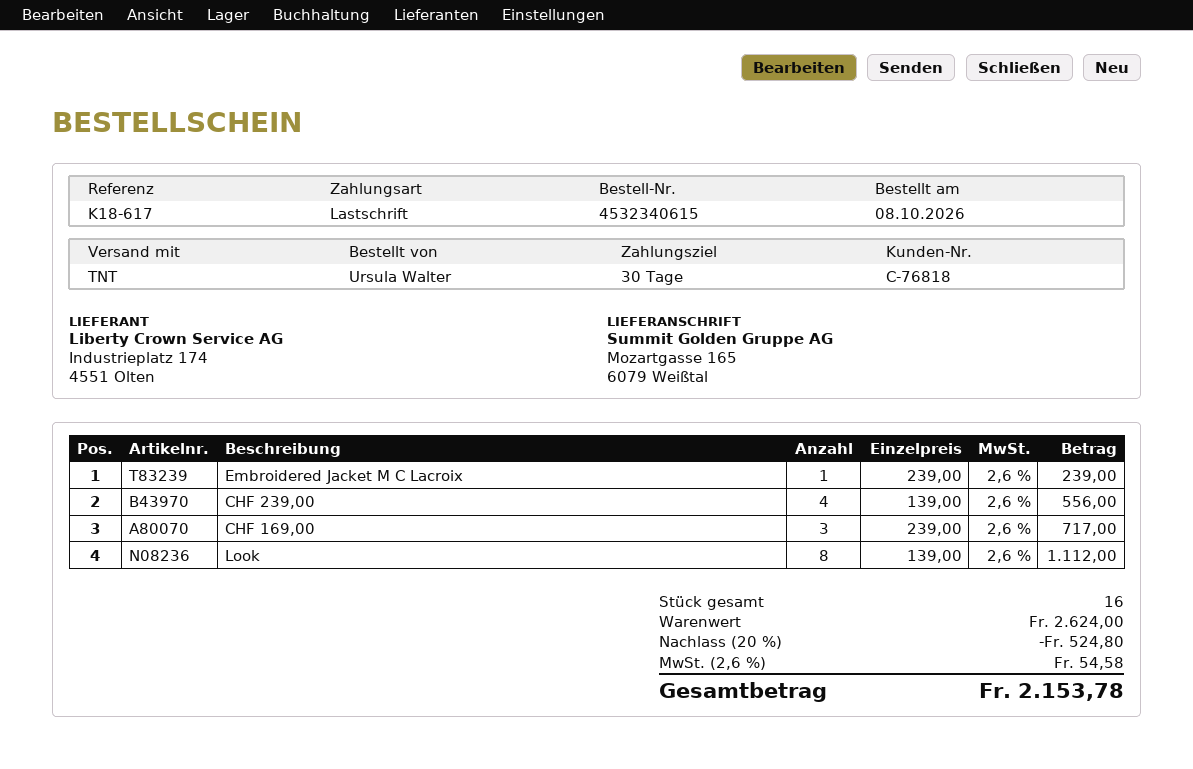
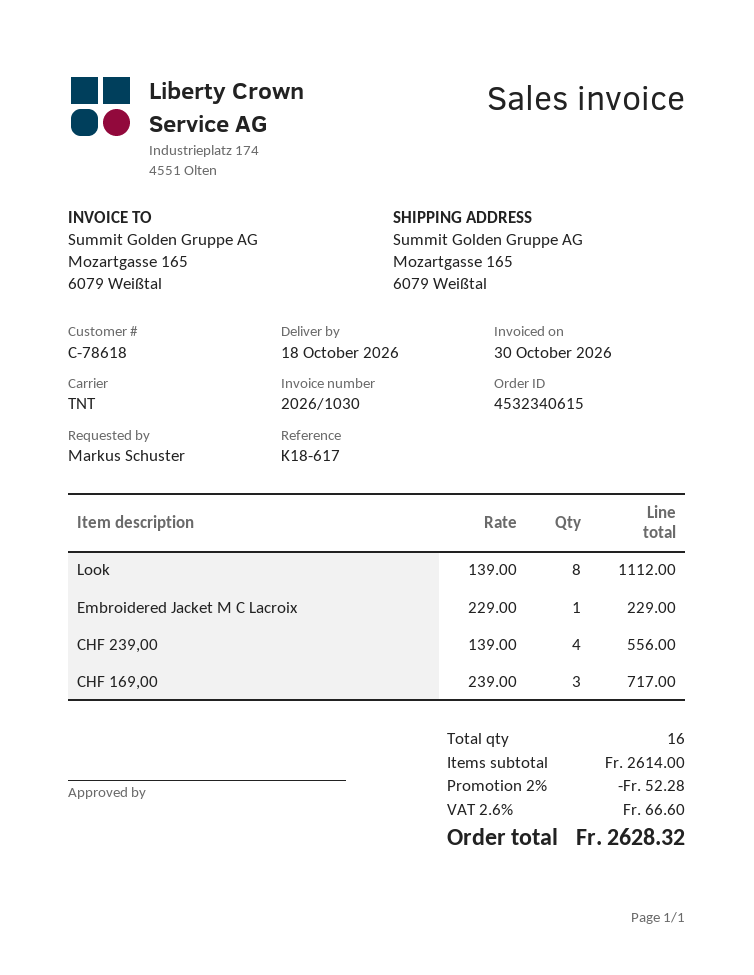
customer number: C-76818 -> C-78618
ordered by: Ursula Walter -> Markus Schuster
Embroidered Jacket M C Lacroix: 1 x 239.00 = 239.00 -> 1 x 229.00 = 229.00
subtotal: 2624.00 -> 2614.00
discount: 20% = 524.80 -> 2% = 52.28
tax: 2.6% = 54.58 -> 2.6% = 66.60
total: 2153.78 -> 2628.32

